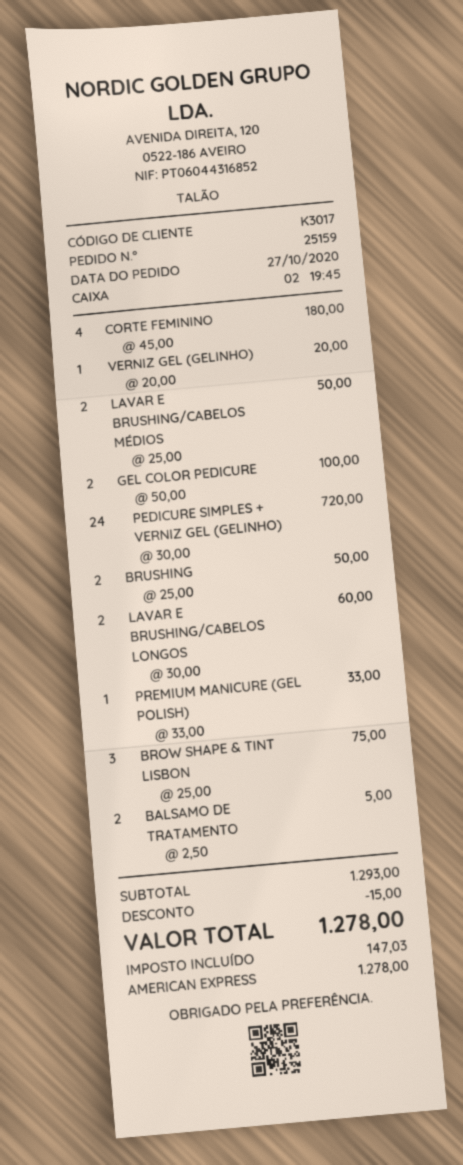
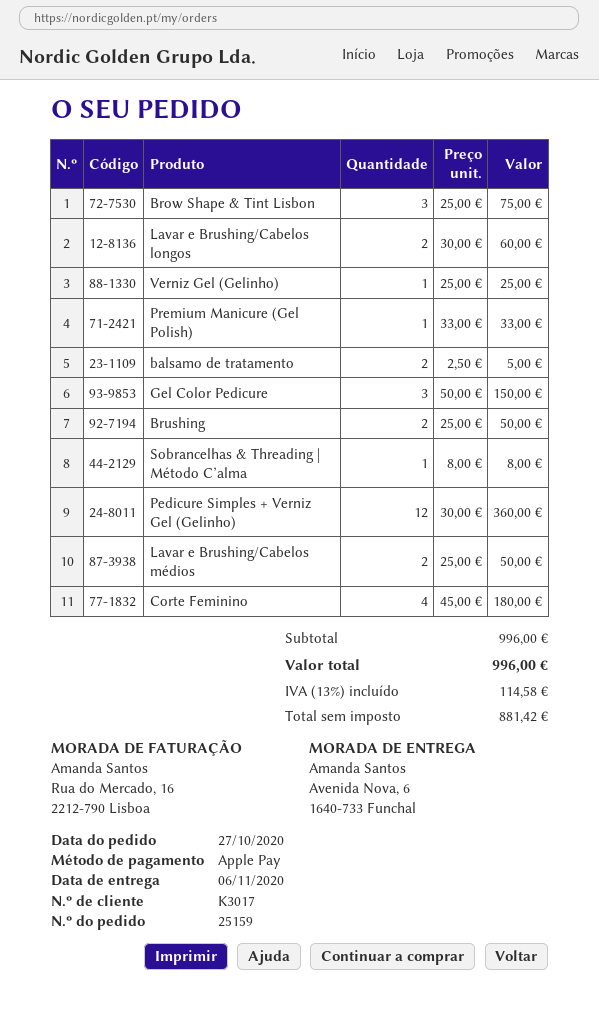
payment method: American Express -> Apple Pay
VERNIZ GEL (GELINHO): 1 x 20.00 = 20.00 -> 1 x 25.00 = 25.00
GEL COLOR PEDICURE: 2 x 50.00 = 100.00 -> 3 x 50.00 = 150.00
PEDICURE SIMPLES + VERNIZ GEL (GELINHO): 24 x 30.00 = 720.00 -> 12 x 30.00 = 360.00
Sobrancelhas & Threading | Método C’alma: none -> 1 x 8.00 = 8.00
subtotal: 1293.00 -> 996.00
discount: 15.00 -> none
tax: 147.03 -> 114.58
total: 1278.00 -> 996.00

